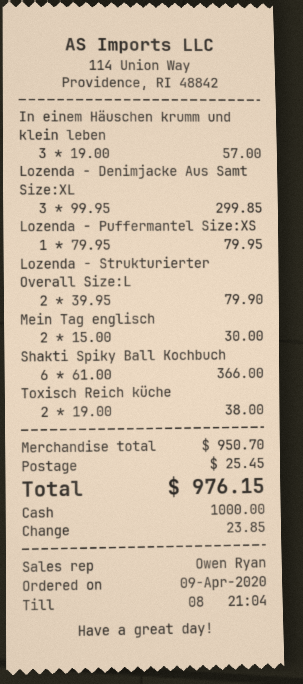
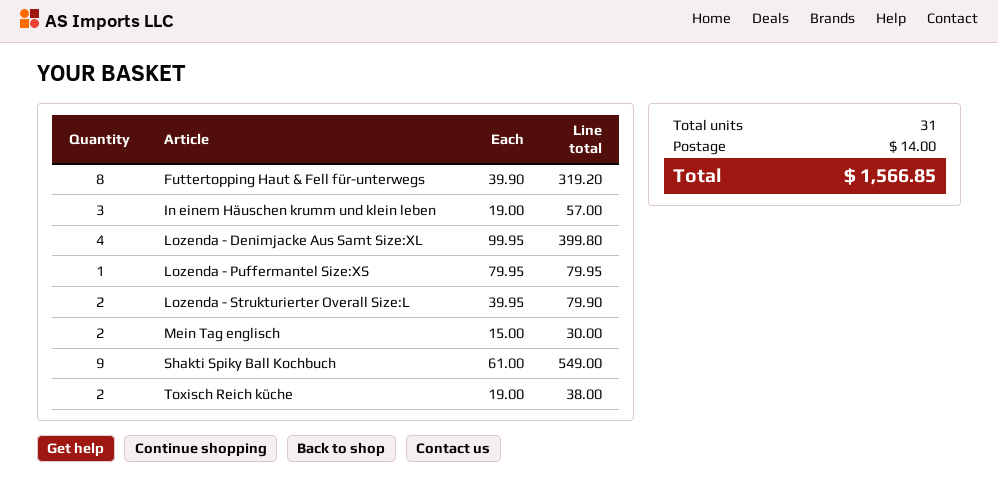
Lozenda - Denimjacke Aus Samt Size:XL: 3 x 99.95 = 299.85 -> 4 x 99.95 = 399.80
Shakti Spiky Ball Kochbuch: 6 x 61.00 = 366.00 -> 9 x 61.00 = 549.00
Futtertopping Haut & Fell für-unterwegs: none -> 8 x 39.90 = 319.20
shipping: 25.45 -> 14.00
total: 976.15 -> 1566.85

